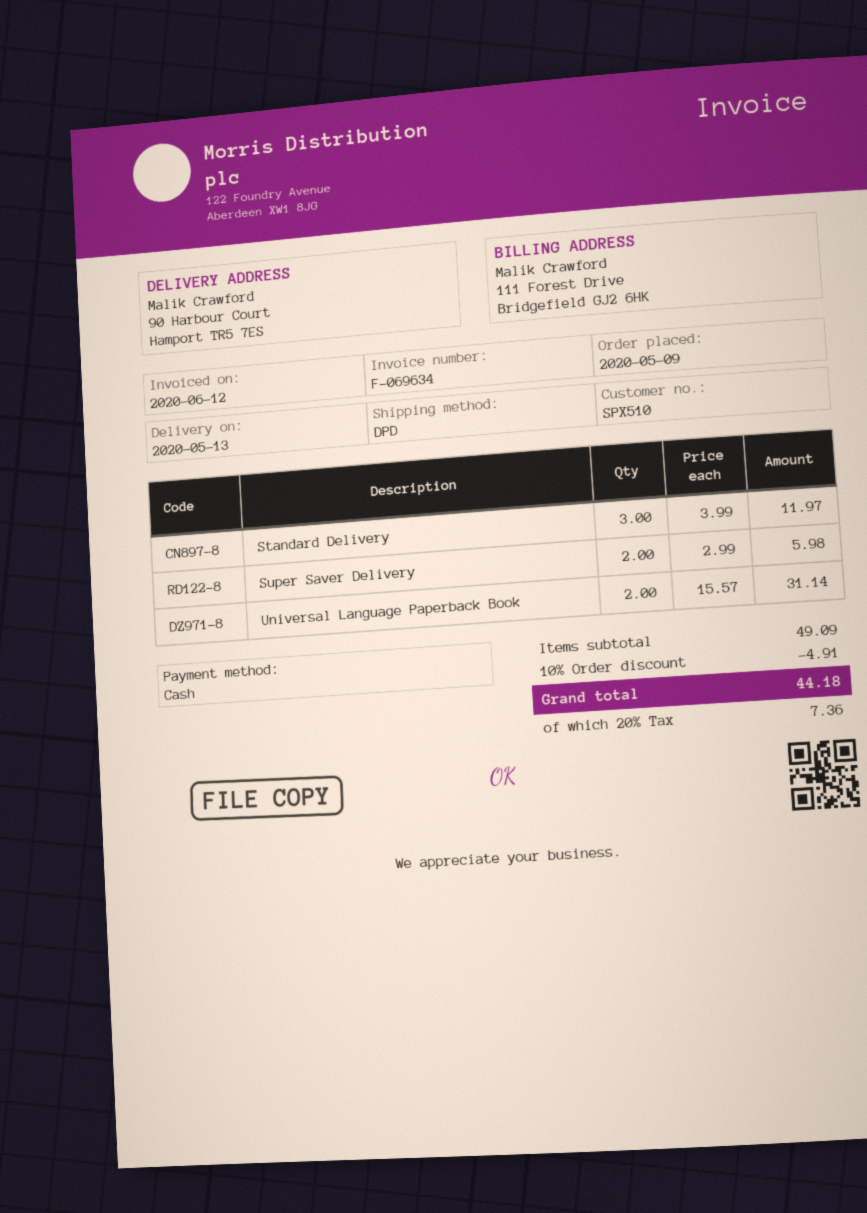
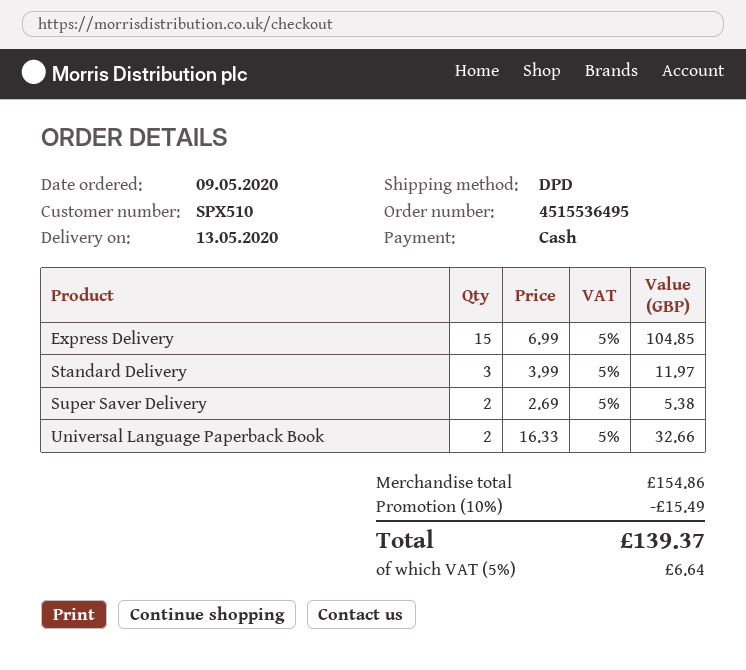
Super Saver Delivery: 2 x 2.99 = 5.98 -> 2 x 2.69 = 5.38
Universal Language Paperback Book: 2 x 15.57 = 31.14 -> 2 x 16.33 = 32.66
Express Delivery: none -> 15 x 6.99 = 104.85
subtotal: 49.09 -> 154.86
discount: 10% = 4.91 -> 10% = 15.49
tax: 20% = 7.36 -> 5% = 6.64
total: 44.18 -> 139.37

